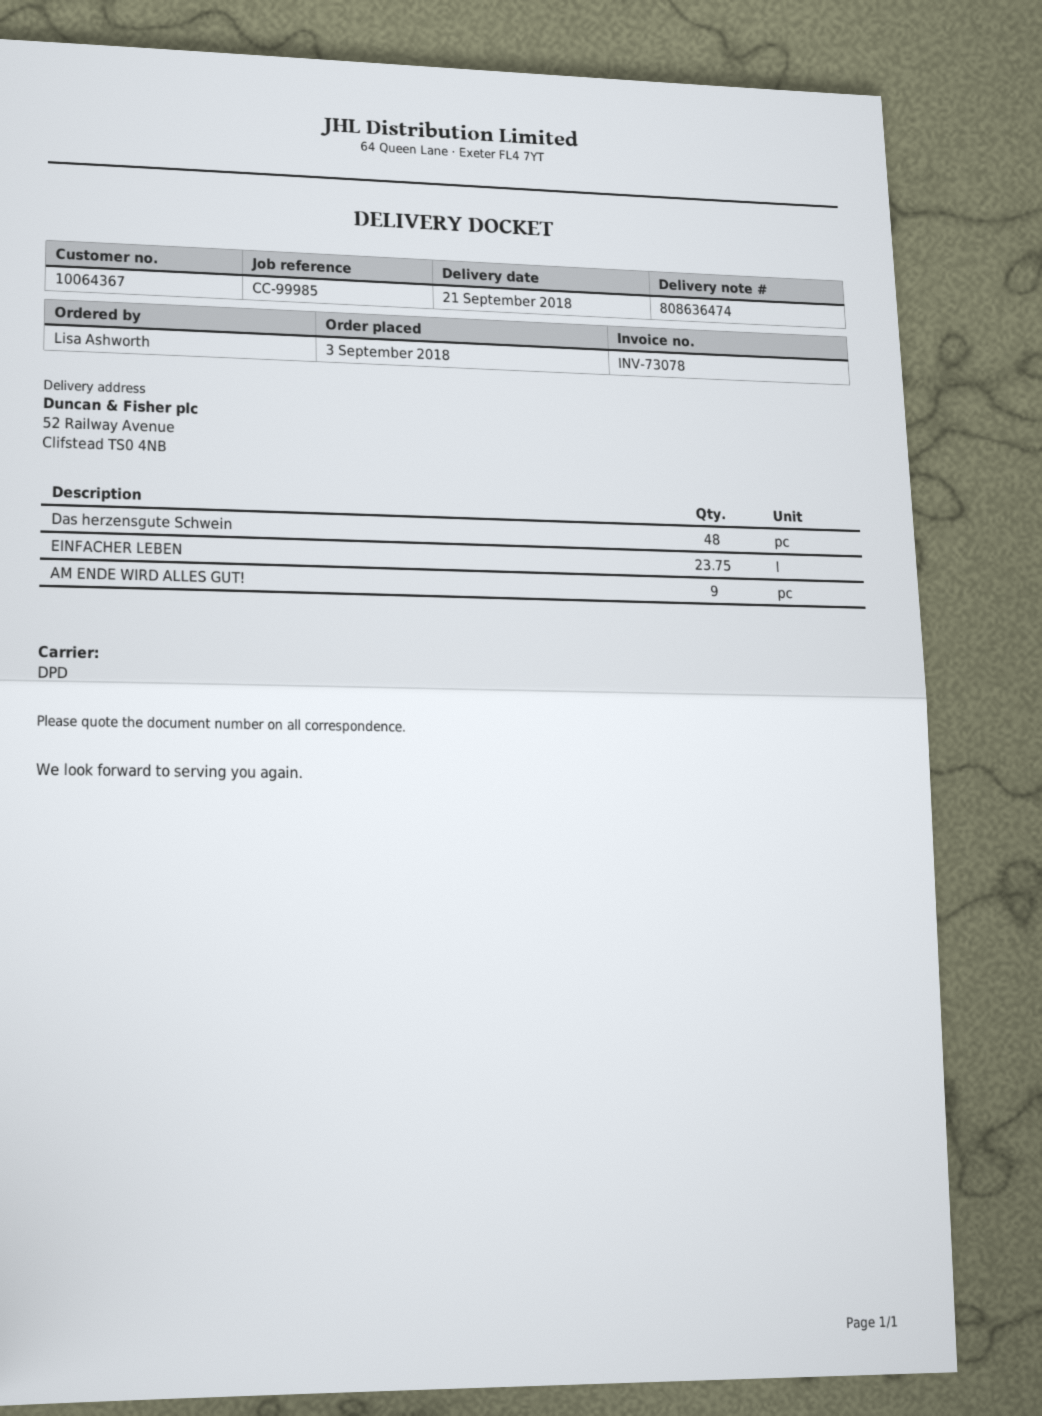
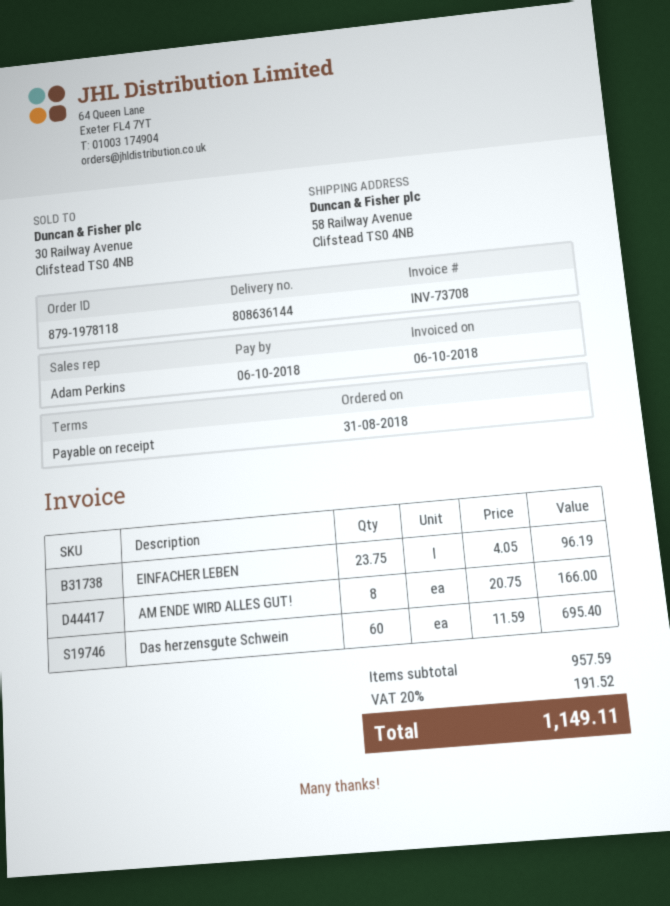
order date: 2018-09-03 -> 2018-08-31
delivery note number: 808636474 -> 808636144
invoice number: INV-73078 -> INV-73708
ship to: 52 Railway Avenue, Clifstead TS0 4NB -> 58 Railway Avenue, Clifstead TS0 4NB
Das herzensgute Schwein: 48 -> 60
AM ENDE WIRD ALLES GUT!: 9 -> 8

